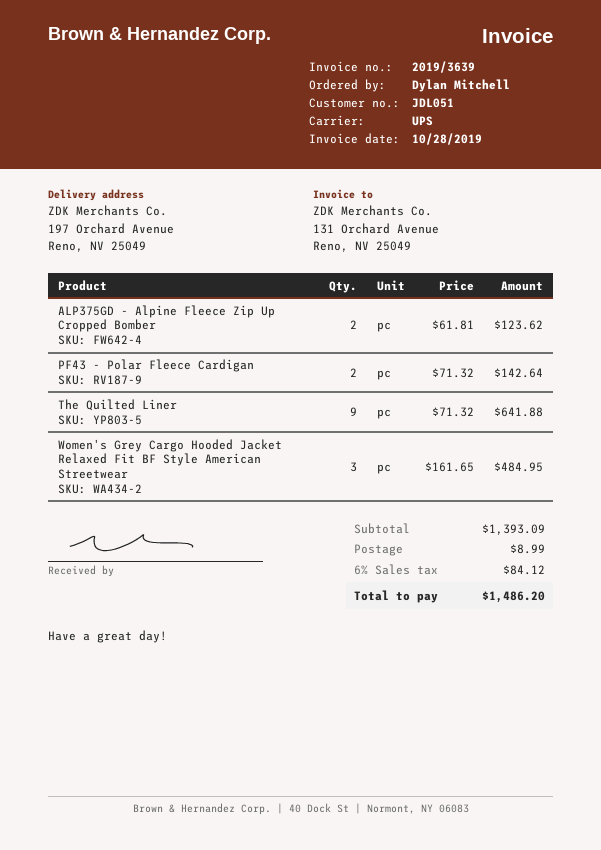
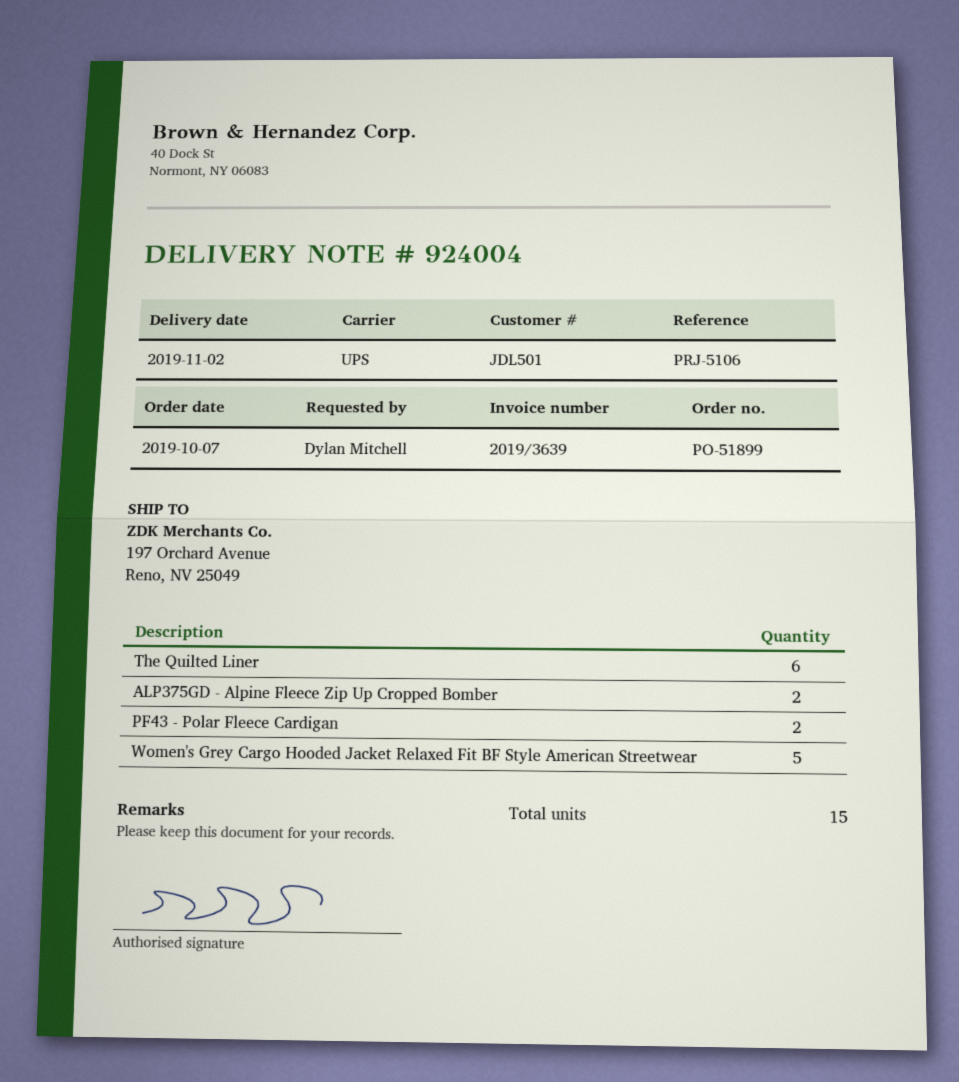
customer number: JDL051 -> JDL501
The Quilted Liner: 9 -> 6
Women's Grey Cargo Hooded Jacket Relaxed Fit BF Style American Streetwear: 3 -> 5

